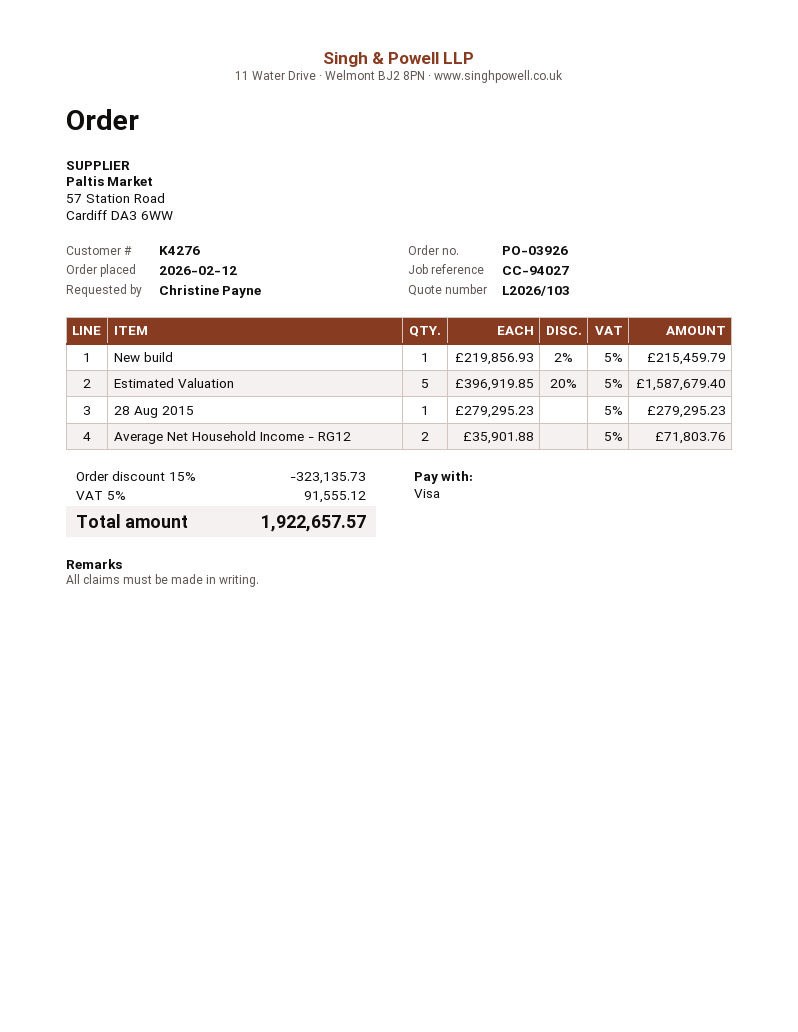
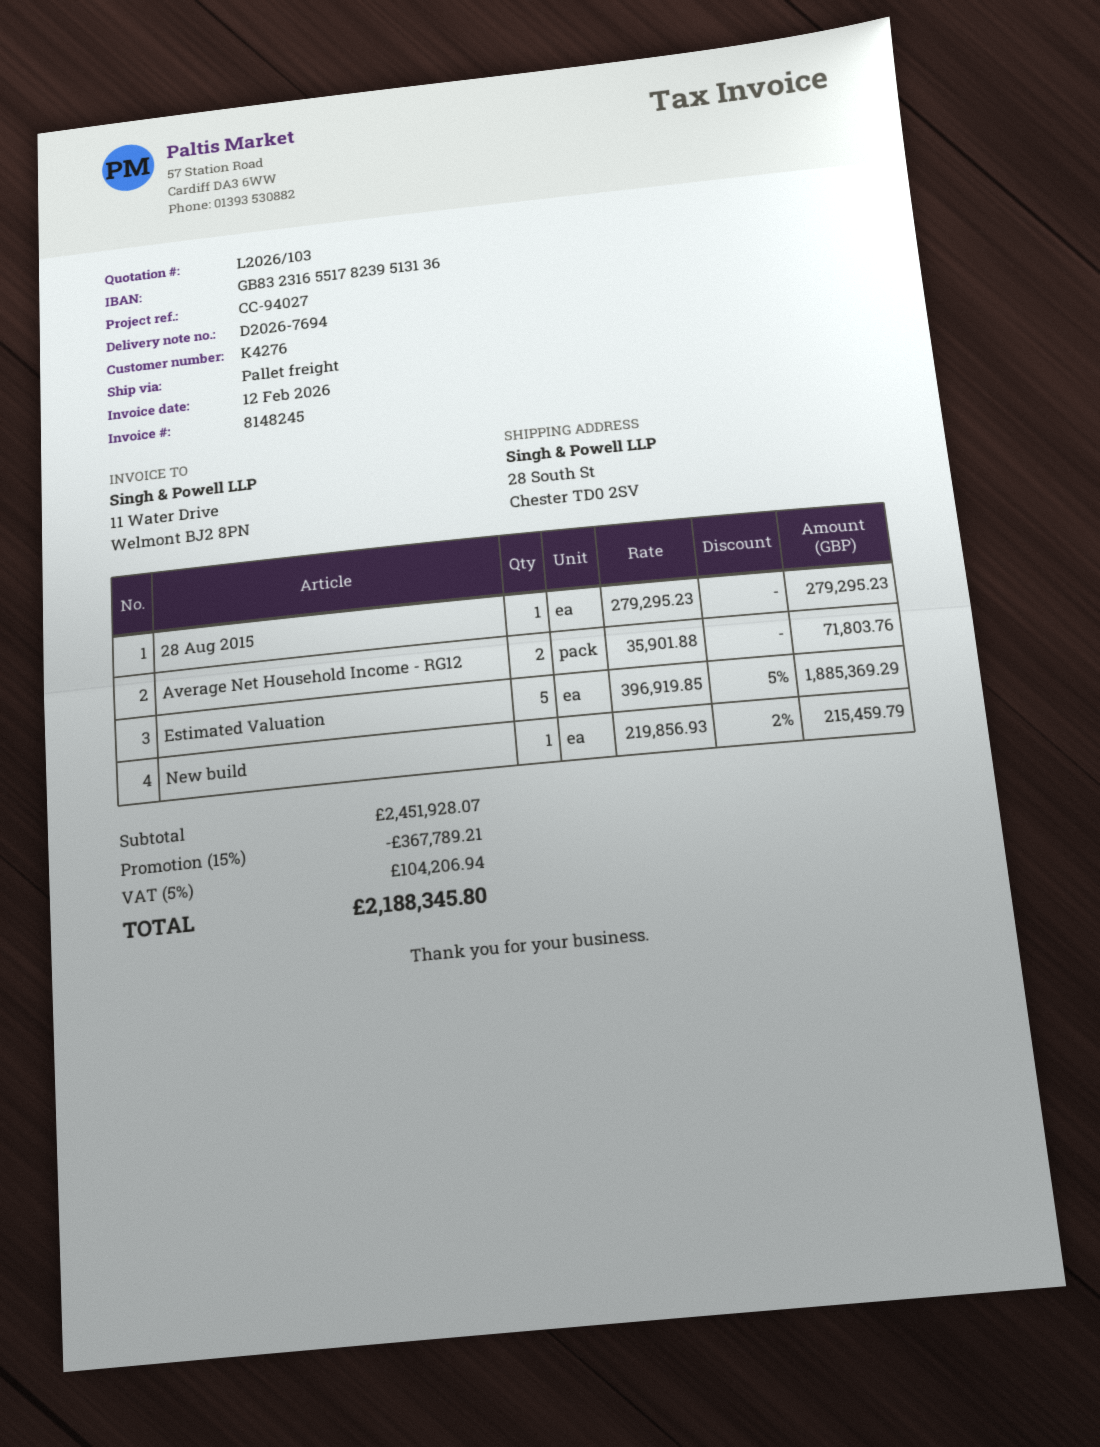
Estimated Valuation: 5 x 396919.85 - 20% = 1587679.40 -> 5 x 396919.85 - 5% = 1885369.29
discount: 15% = 323135.73 -> 15% = 367789.21
tax: 5% = 91555.12 -> 5% = 104206.94
total: 1922657.57 -> 2188345.80

